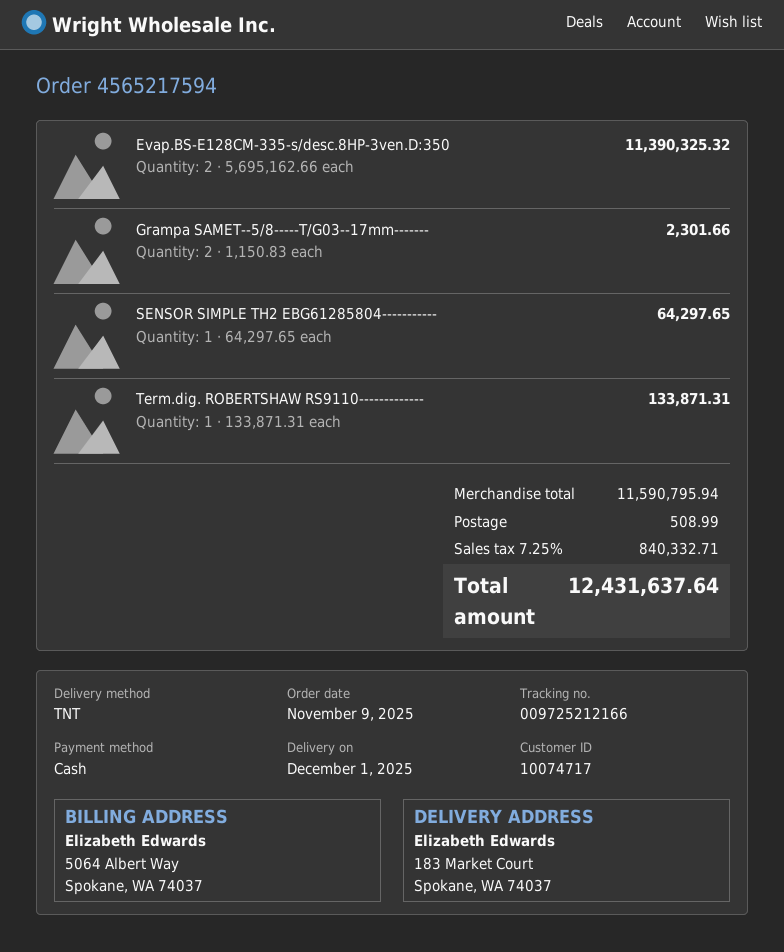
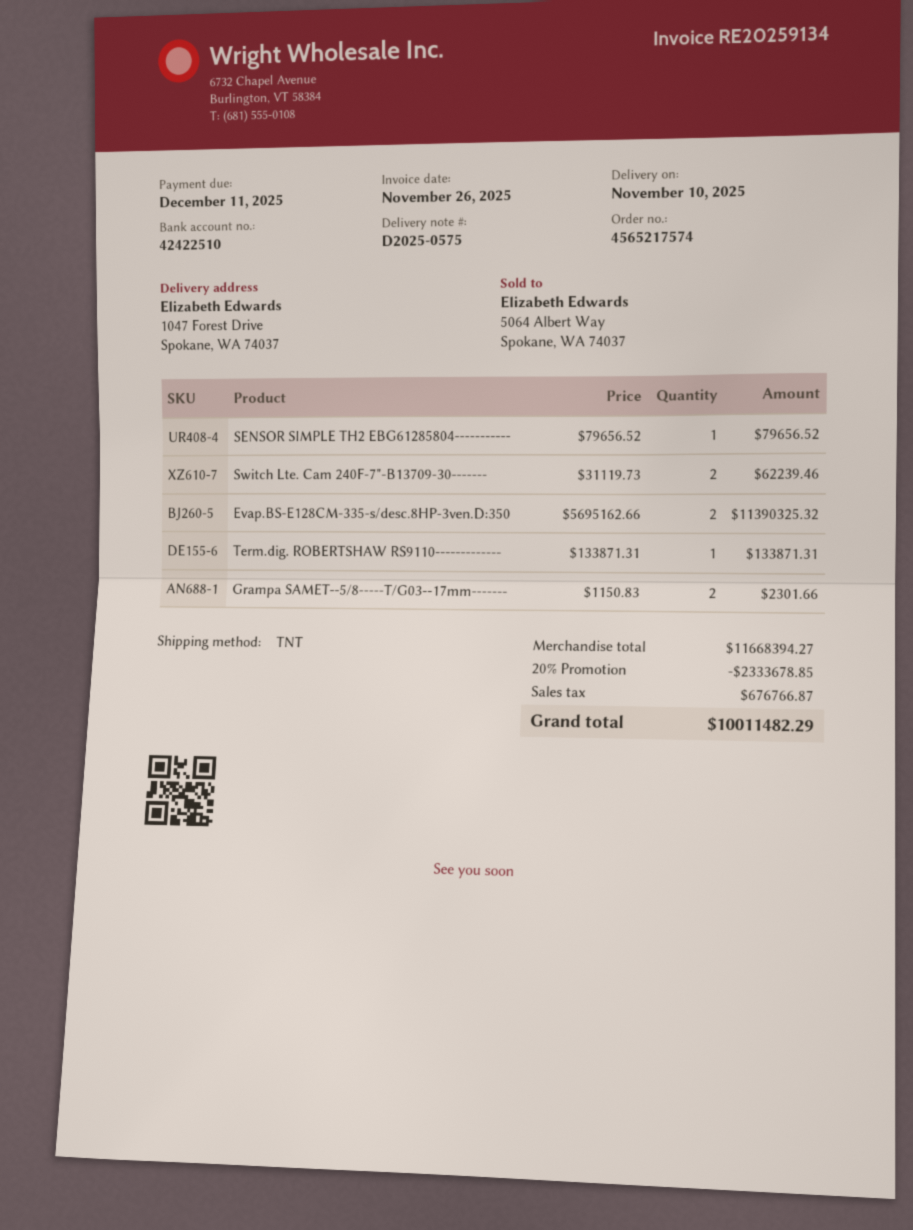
order number: 4565217594 -> 4565217574
delivery date: 2025-12-01 -> 2025-11-10
ship to: 183 Market Court, Spokane, WA 74037 -> 1047 Forest Drive, Spokane, WA 74037
SENSOR SIMPLE TH2 EBG61285804-----------: 1 x 64297.65 = 64297.65 -> 1 x 79656.52 = 79656.52
Switch Lte. Cam 240F-7"-B13709-30-------: none -> 2 x 31119.73 = 62239.46
subtotal: 11590795.94 -> 11668394.27
discount: none -> 20% = 2333678.85
shipping: 508.99 -> none
tax: 840332.71 -> 676766.87
total: 12431637.64 -> 10011482.29

